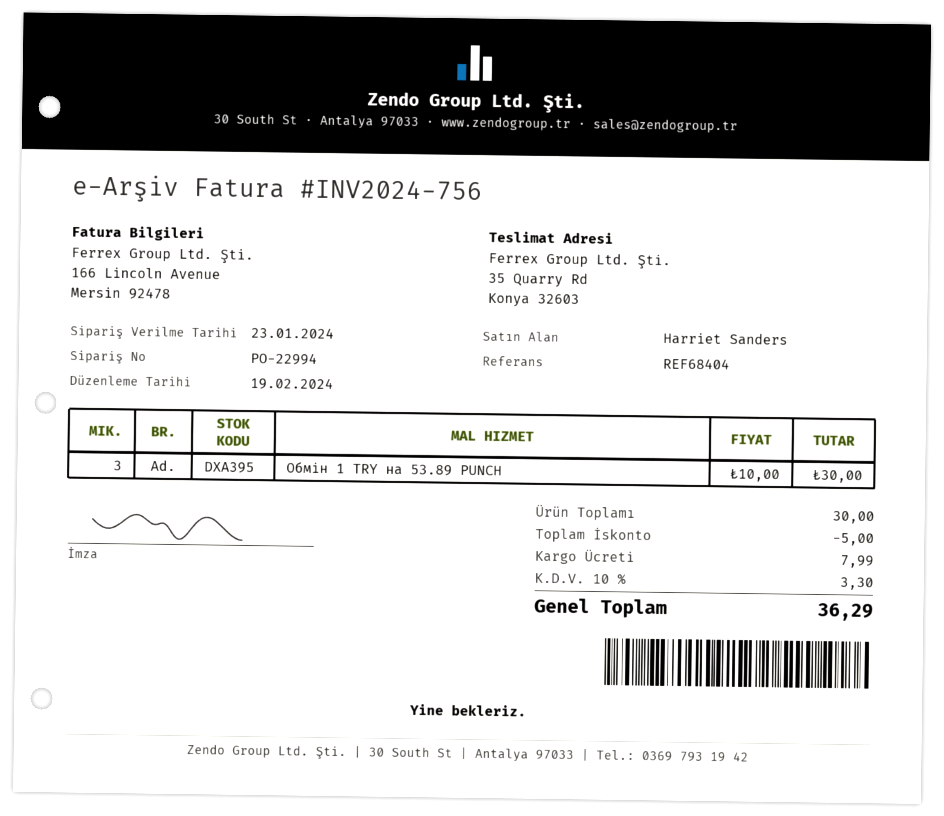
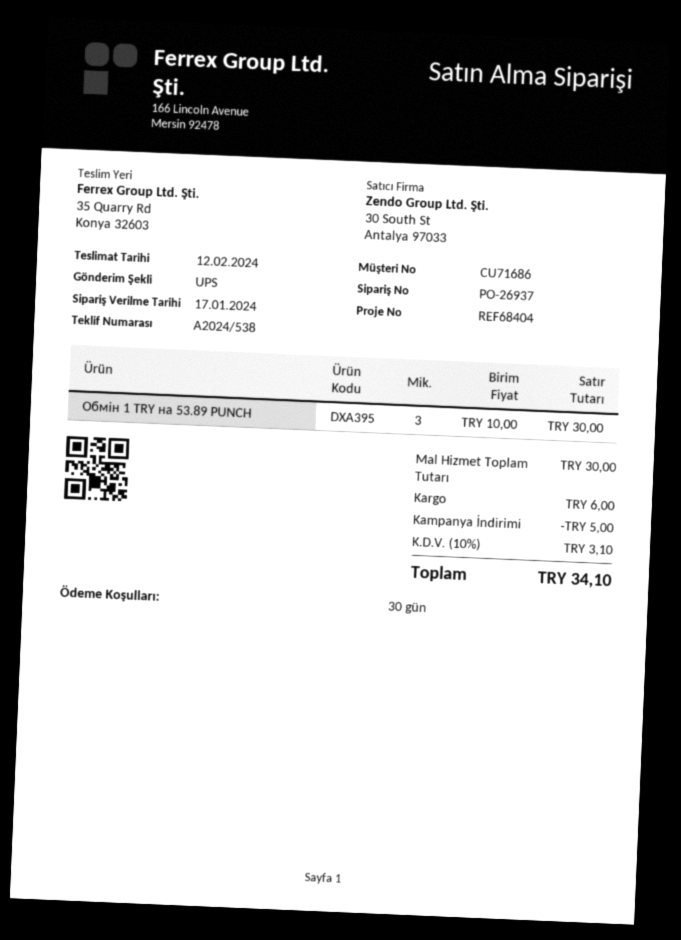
order number: PO-22994 -> PO-26937
order date: 2024-01-23 -> 2024-01-17
shipping: 7.99 -> 6.00
tax: 10% = 3.30 -> 10% = 3.10
total: 36.29 -> 34.10

